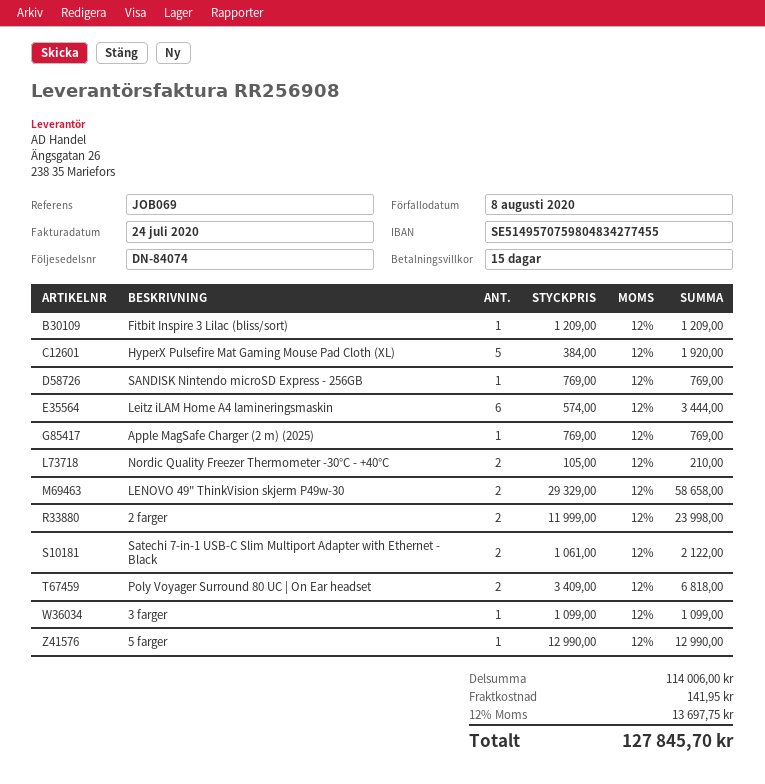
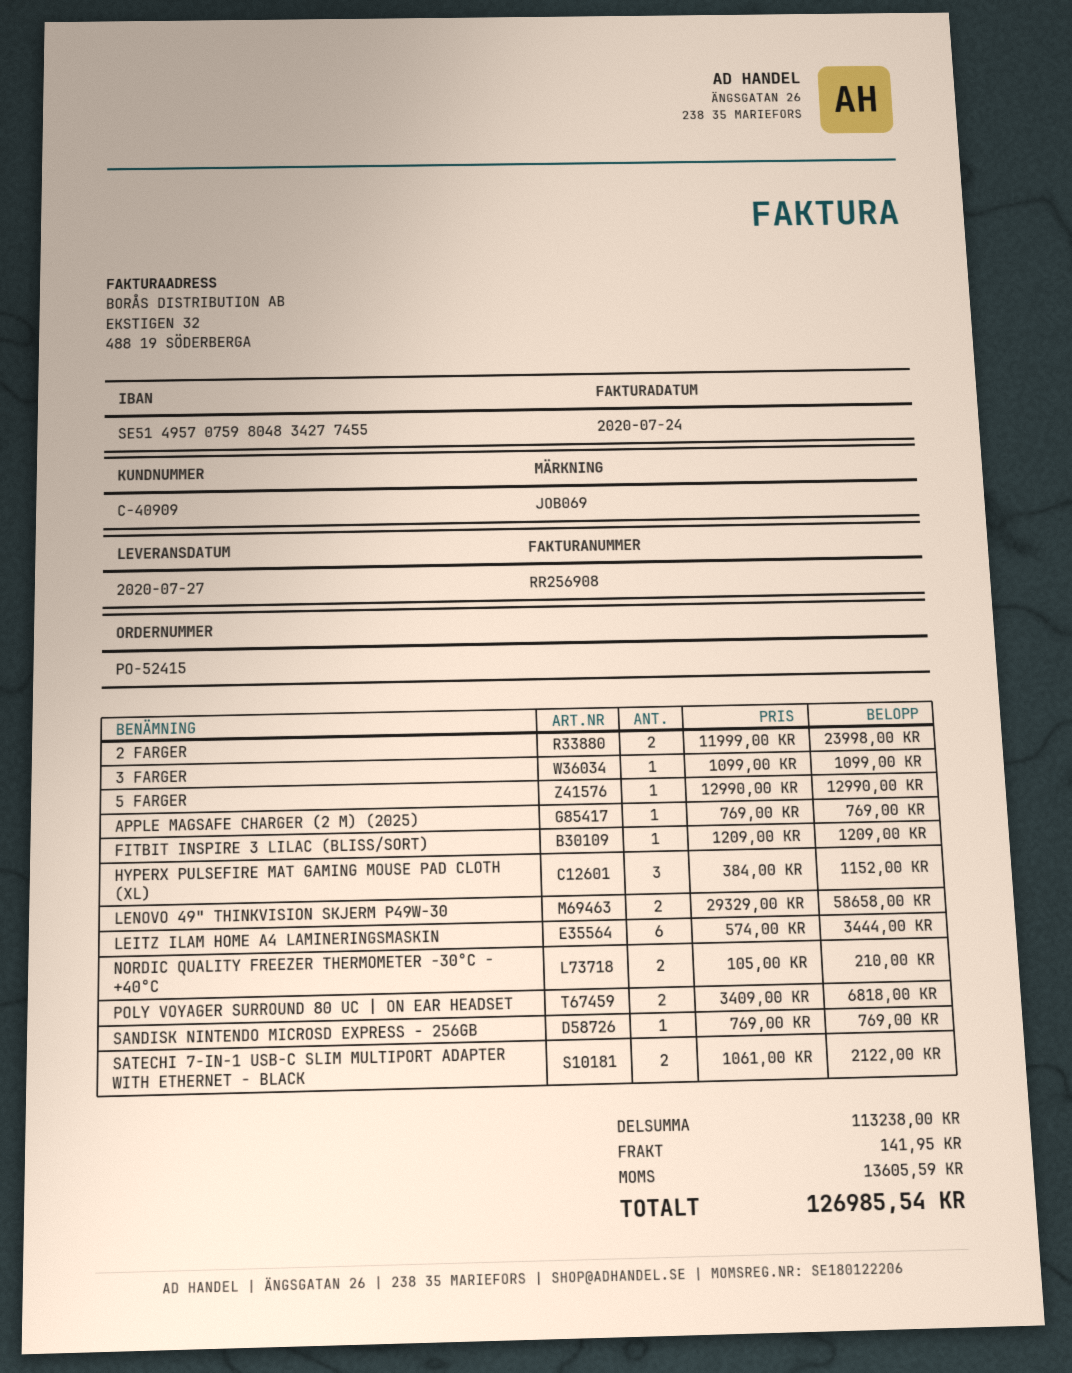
HyperX Pulsefire Mat Gaming Mouse Pad Cloth (XL): 5 x 384.00 = 1920.00 -> 3 x 384.00 = 1152.00
subtotal: 114006.00 -> 113238.00
tax: 13697.75 -> 13605.59
total: 127845.70 -> 126985.54

